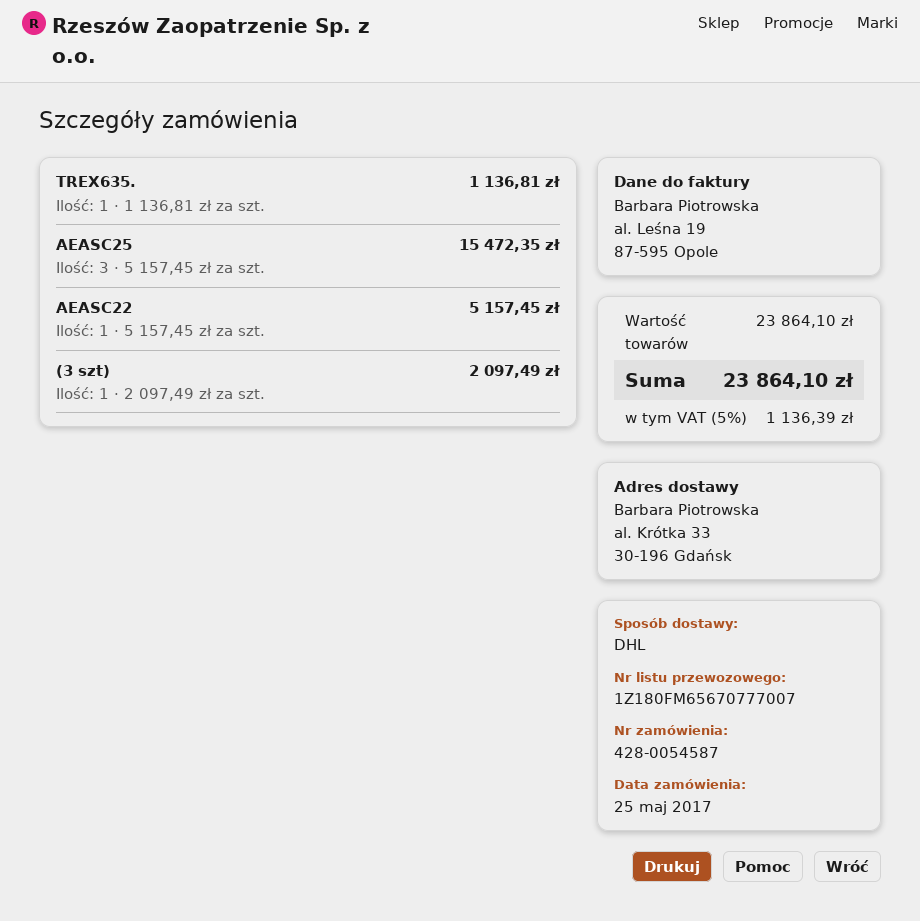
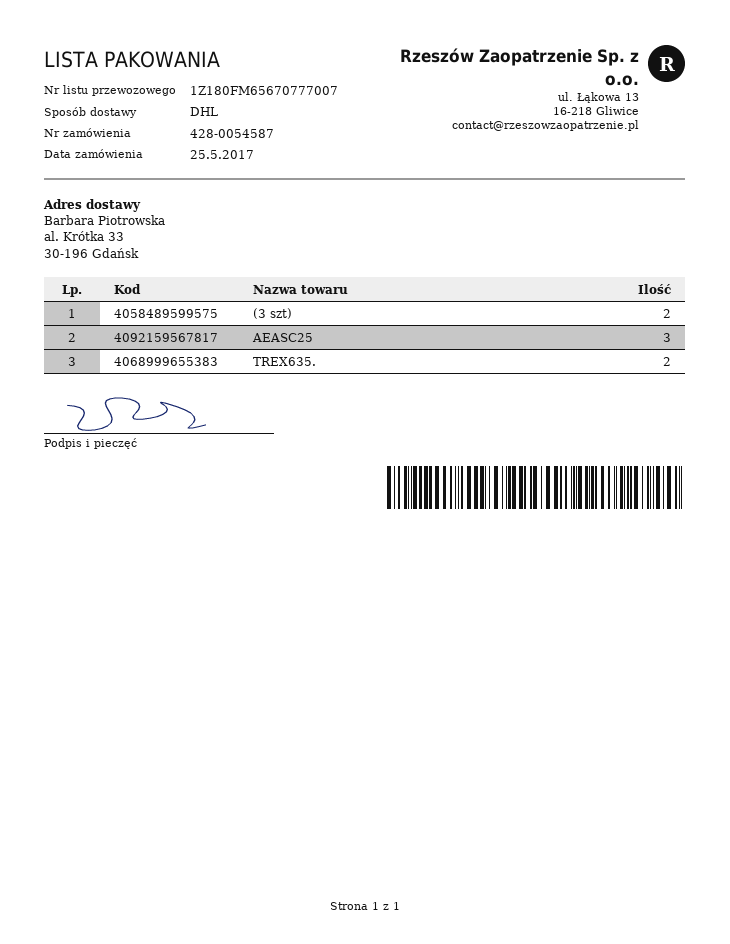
TREX635.: 1 -> 2
AEASC22: 1 -> none
(3 szt): 1 -> 2

